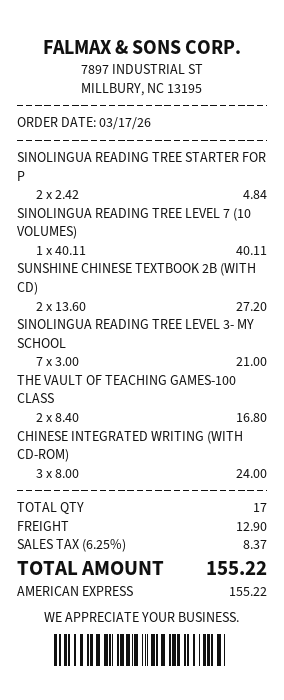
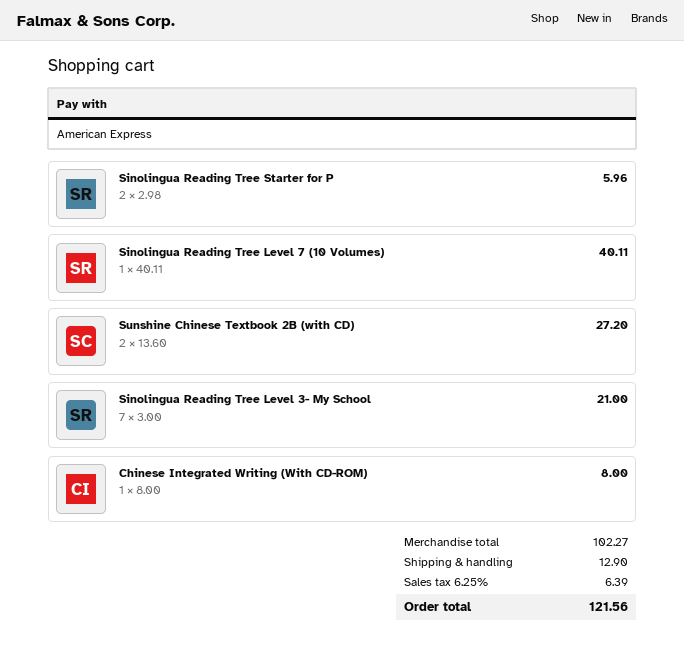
SINOLINGUA READING TREE STARTER FOR P: 2 x 2.42 = 4.84 -> 2 x 2.98 = 5.96
THE VAULT OF TEACHING GAMES-100 CLASS: 2 x 8.40 = 16.80 -> none
CHINESE INTEGRATED WRITING (WITH CD-ROM): 3 x 8.00 = 24.00 -> 1 x 8.00 = 8.00
tax: 6.25% = 8.37 -> 6.25% = 6.39
total: 155.22 -> 121.56

